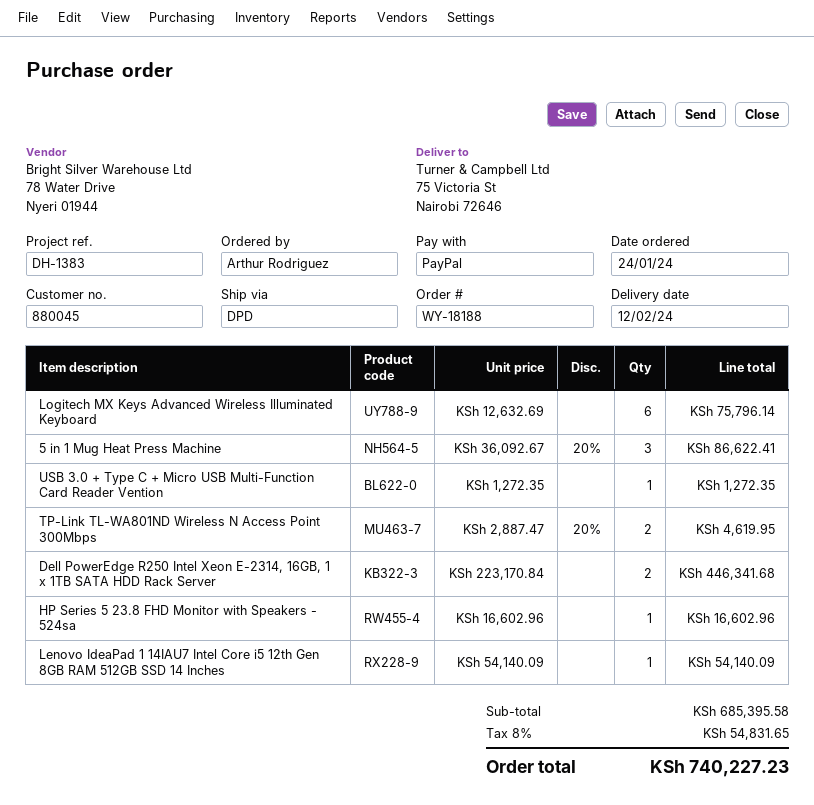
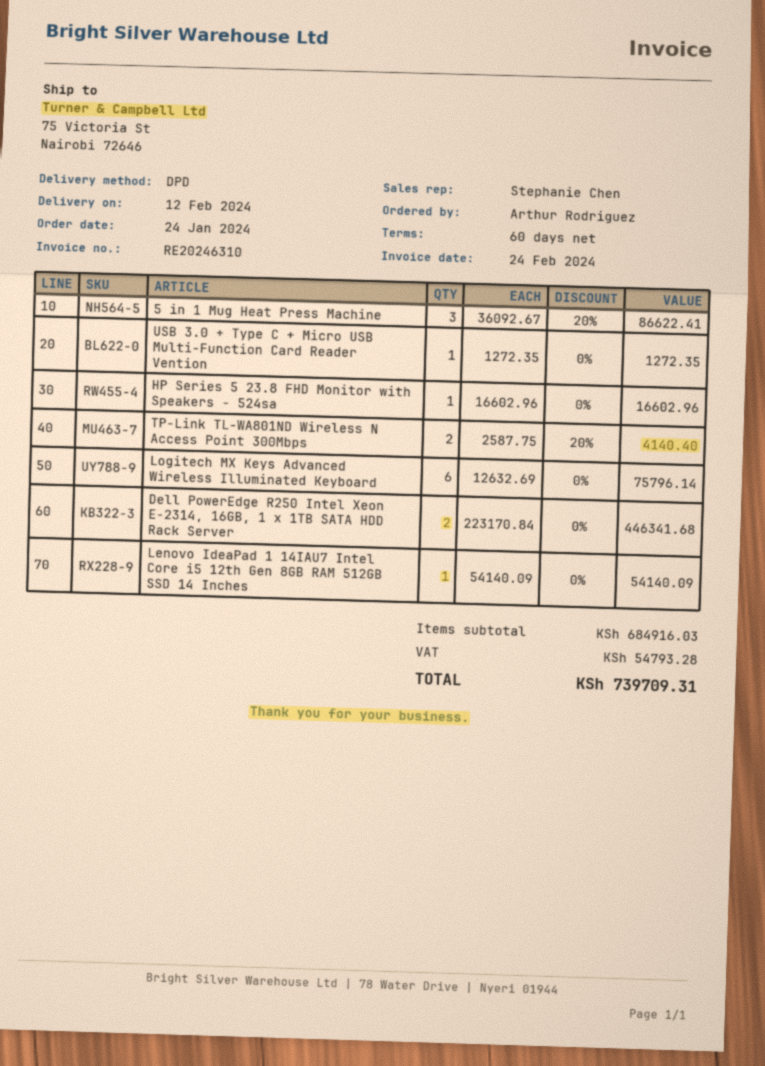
TP-Link TL-WA801ND Wireless N Access Point 300Mbps: 2 x 2887.47 - 20% = 4619.95 -> 2 x 2587.75 - 20% = 4140.40
subtotal: 685395.58 -> 684916.03
tax: 54831.65 -> 54793.28
total: 740227.23 -> 739709.31

